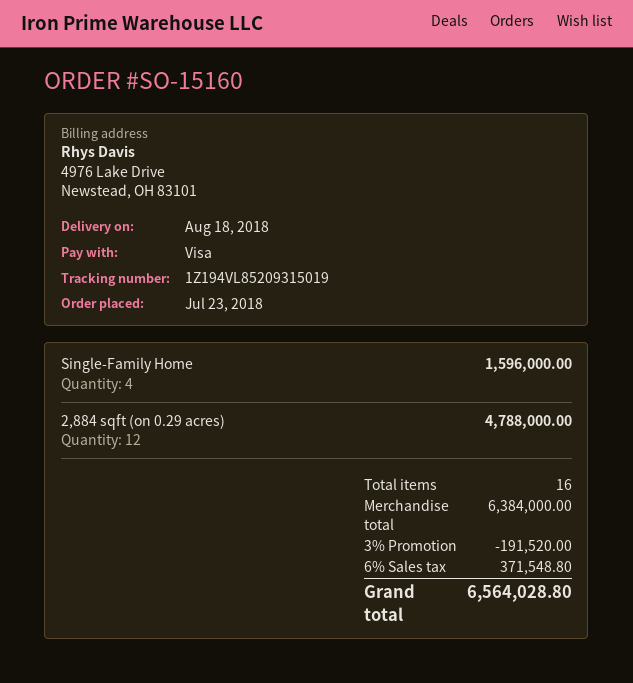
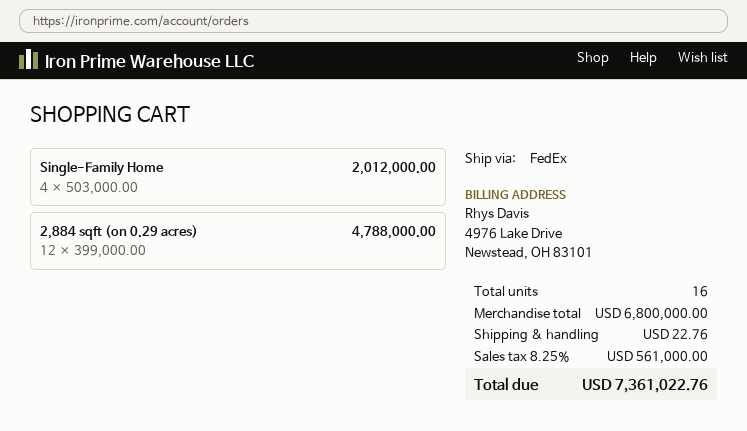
Single-Family Home: 4 for 1596000.00 -> 4 for 2012000.00
subtotal: 6384000.00 -> 6800000.00
discount: 3% = 191520.00 -> none
shipping: none -> 22.76
tax: 6% = 371548.80 -> 8.25% = 561000.00
total: 6564028.80 -> 7361022.76

